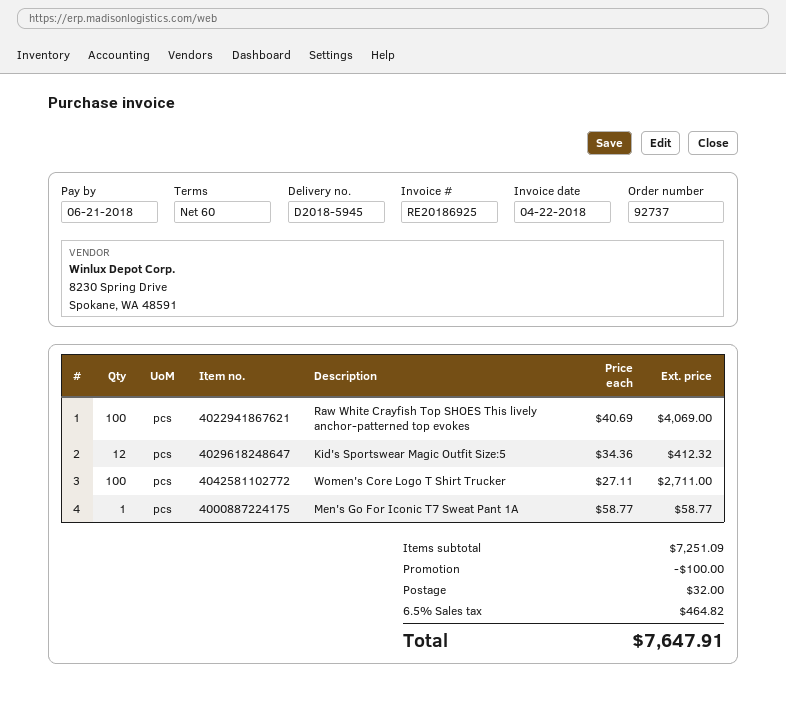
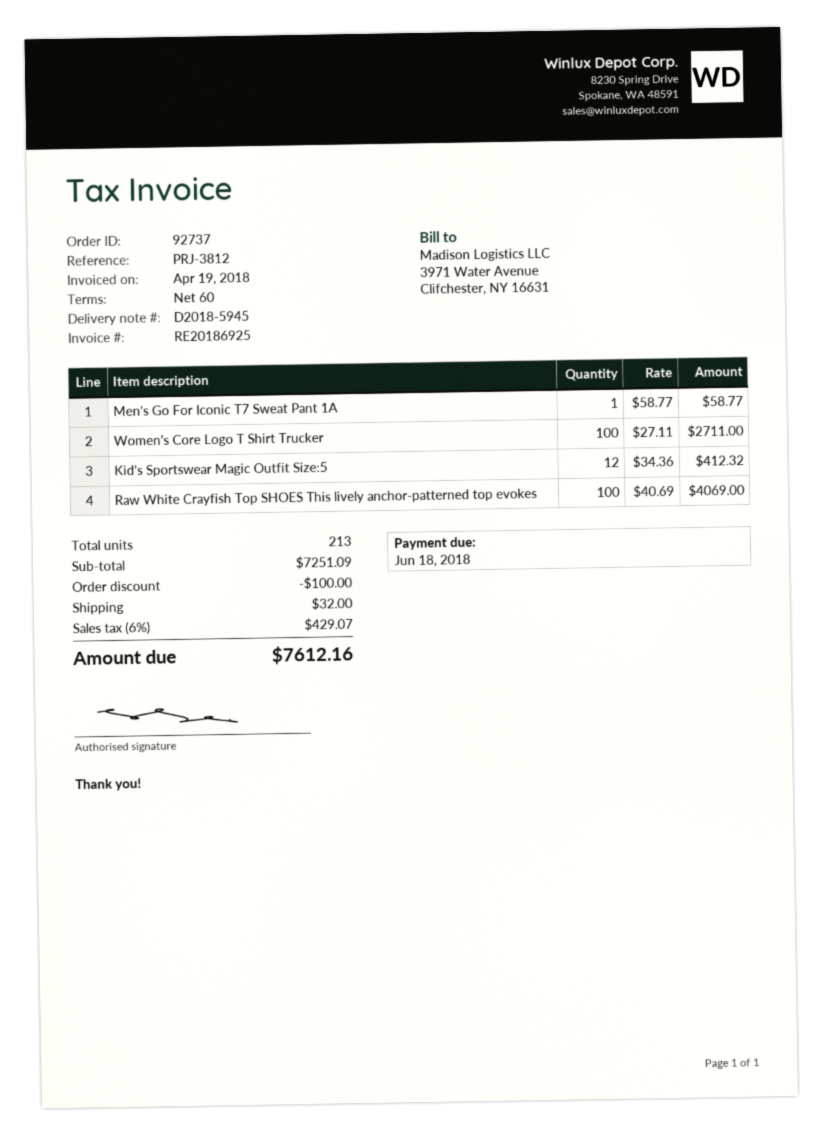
invoice date: 2018-04-22 -> 2018-04-19
due date: 2018-06-21 -> 2018-06-18
tax: 6.5% = 464.82 -> 6% = 429.07
total: 7647.91 -> 7612.16

